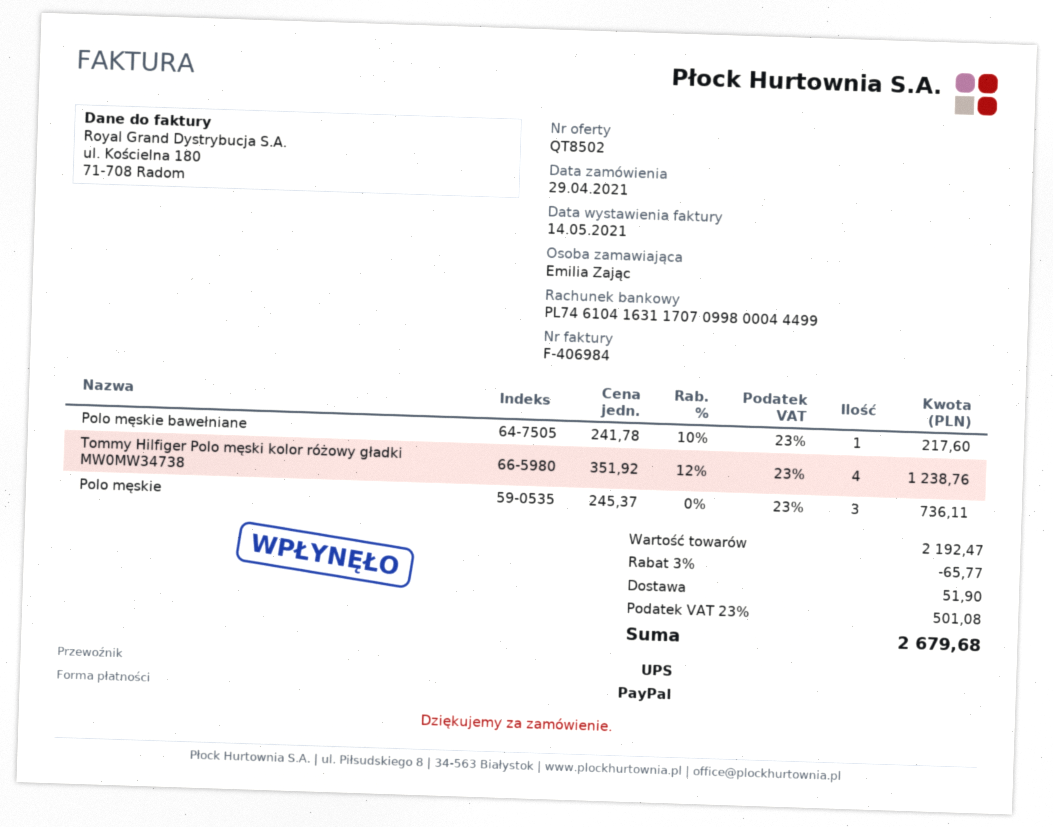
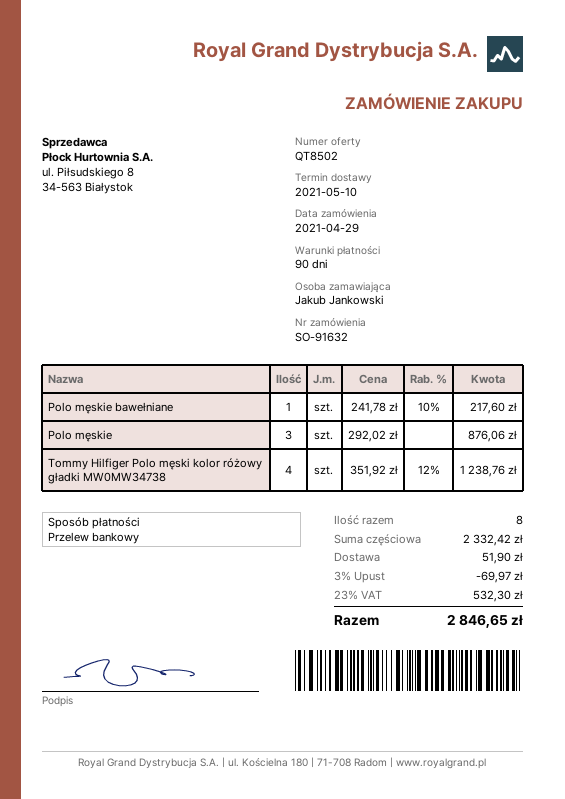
ordered by: Emilia Zając -> Jakub Jankowski
payment method: PayPal -> bank transfer
Polo męskie: 3 x 245.37 = 736.11 -> 3 x 292.02 = 876.06
subtotal: 2192.47 -> 2332.42
discount: 3% = 65.77 -> 3% = 69.97
tax: 23% = 501.08 -> 23% = 532.30
total: 2679.68 -> 2846.65

